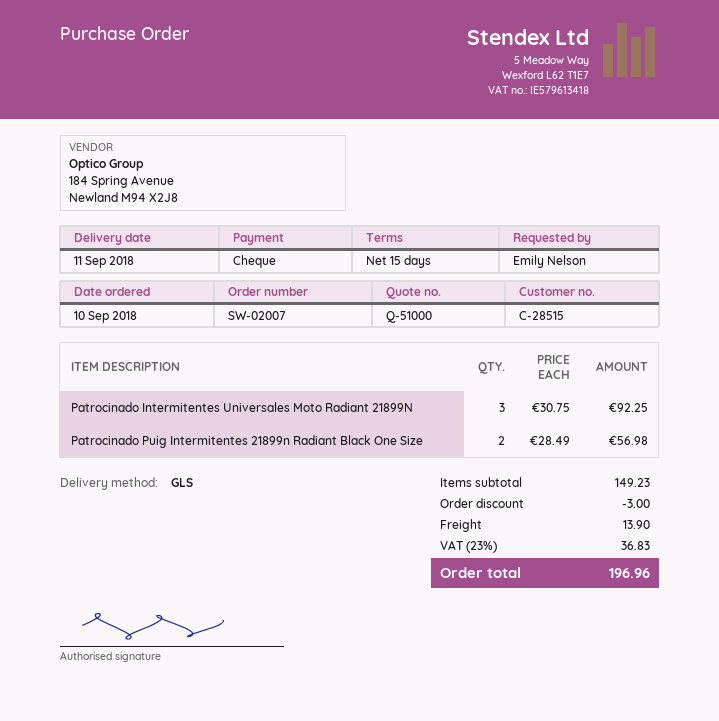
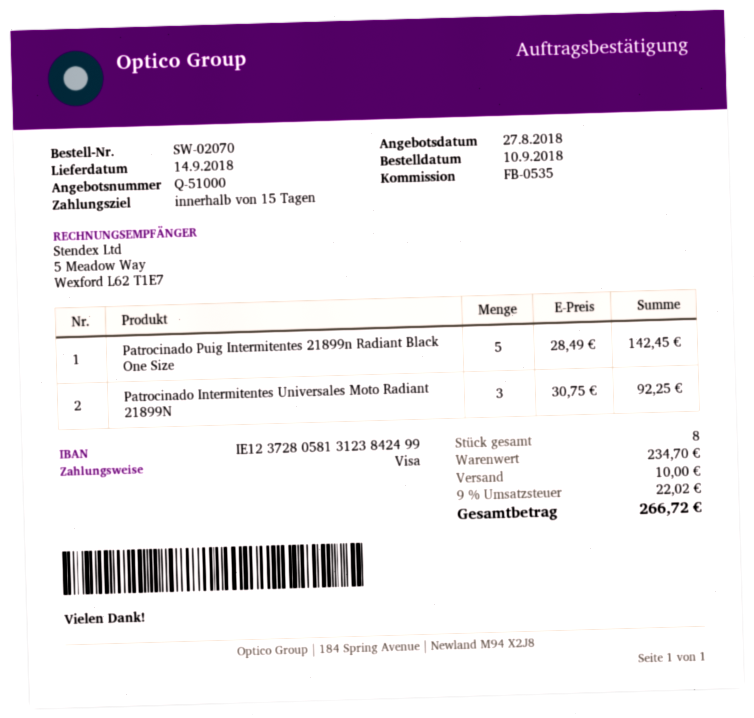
order number: SW-02007 -> SW-02070
delivery date: 2018-09-11 -> 2018-09-14
payment method: cheque -> Visa
Patrocinado Puig Intermitentes 21899n Radiant Black One Size: 2 x 28.49 = 56.98 -> 5 x 28.49 = 142.45
subtotal: 149.23 -> 234.70
discount: 3.00 -> none
shipping: 13.90 -> 10.00
tax: 23% = 36.83 -> 9% = 22.02
total: 196.96 -> 266.72

